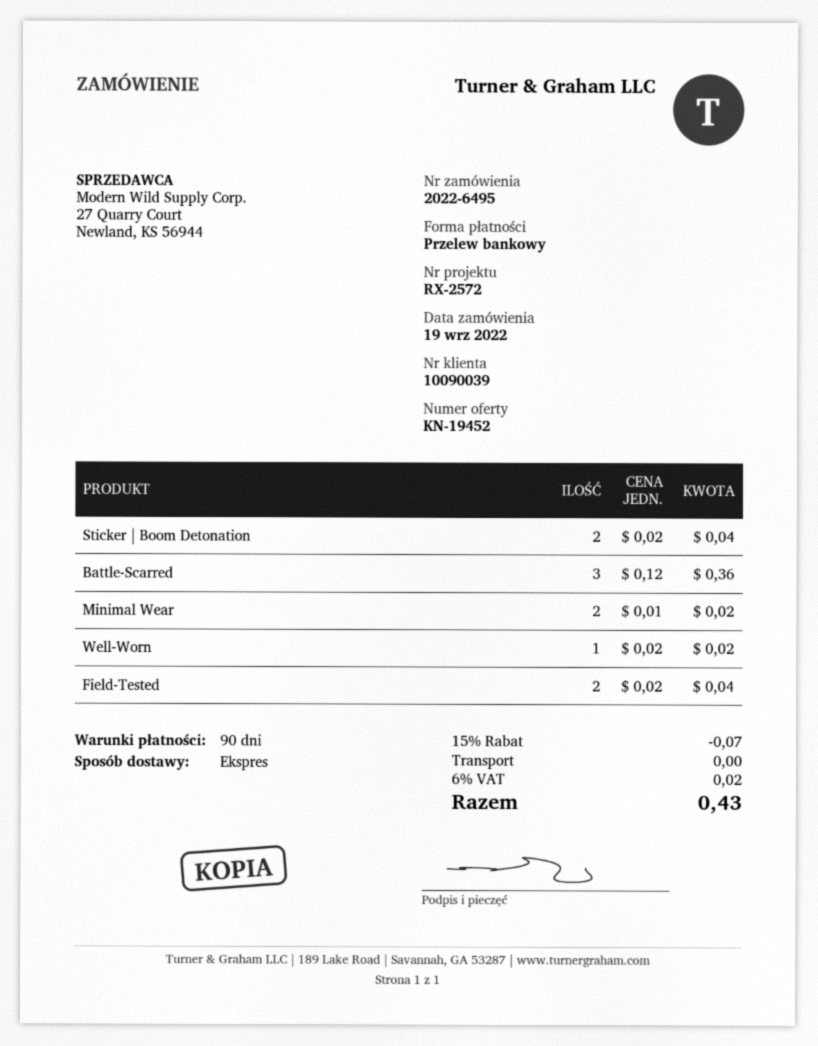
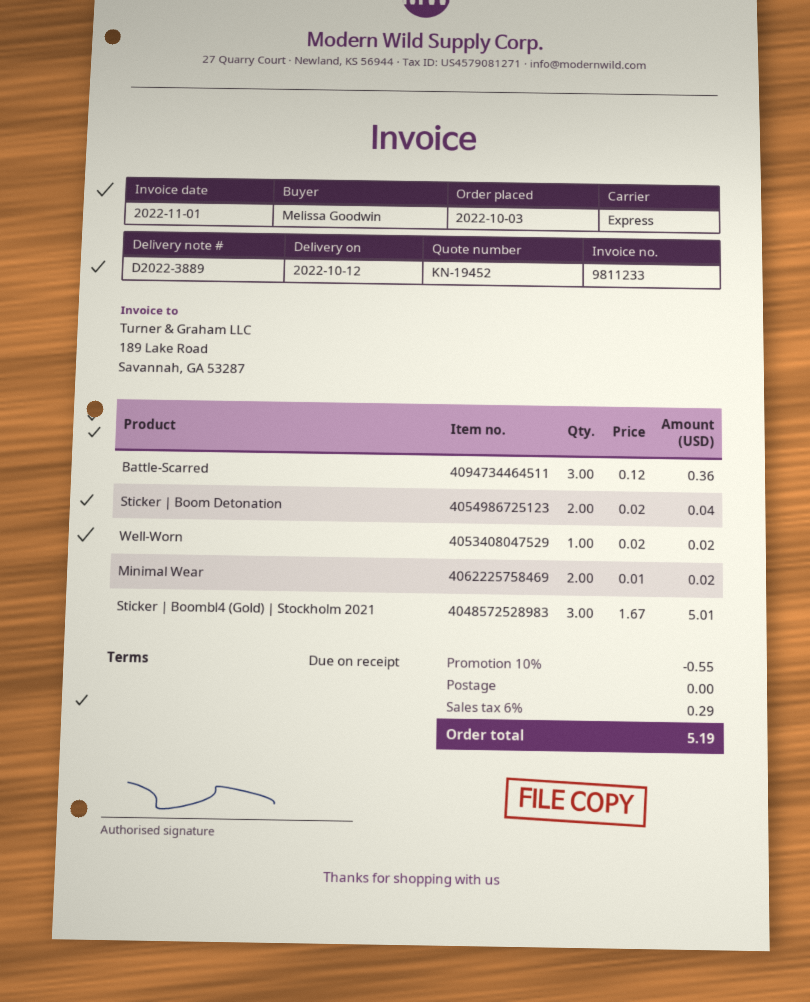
order date: 2022-09-19 -> 2022-10-03
payment terms: 90 days -> on receipt
Field-Tested: 2 x 0.02 = 0.04 -> none
Sticker | Boombl4 (Gold) | Stockholm 2021: none -> 3 x 1.67 = 5.01
discount: 15% = 0.07 -> 10% = 0.55
tax: 6% = 0.02 -> 6% = 0.29
total: 0.43 -> 5.19

